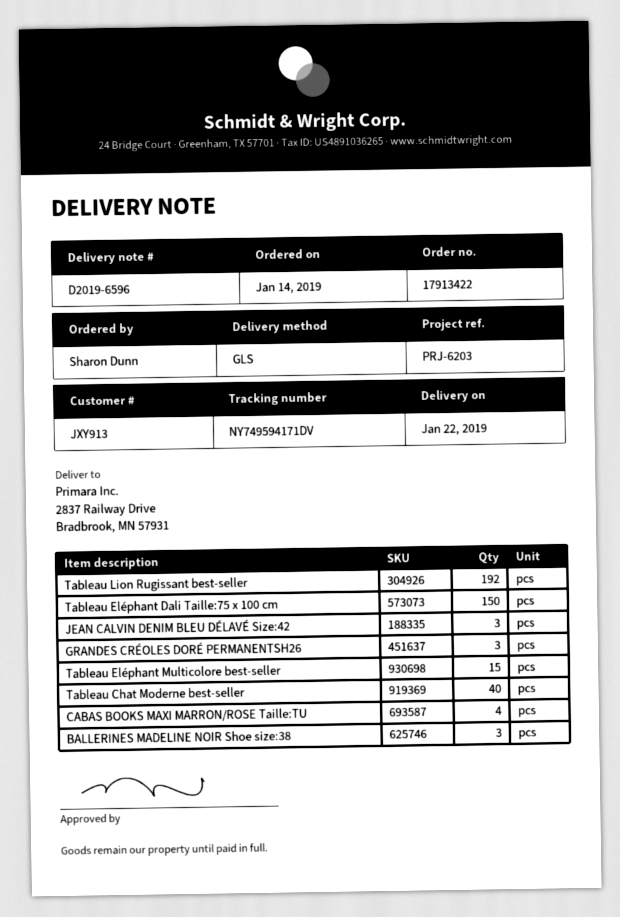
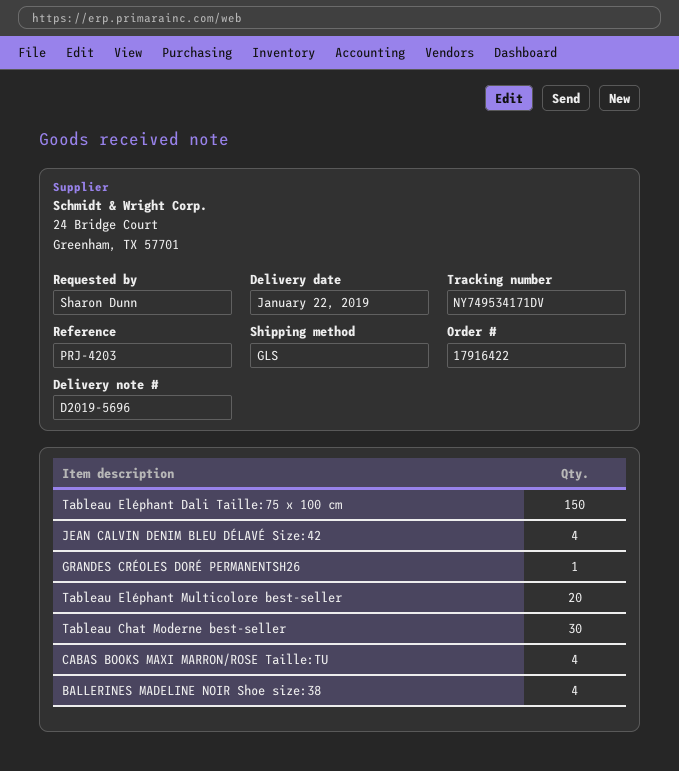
order number: 17913422 -> 17916422
delivery note number: D2019-6596 -> D2019-5696
reference: PRJ-6203 -> PRJ-4203
tracking number: NY749594171DV -> NY749534171DV
Tableau Lion Rugissant best-seller: 192 -> none
JEAN CALVIN DENIM BLEU DÉLAVÉ Size:42: 3 -> 4
GRANDES CRÉOLES DORÉ PERMANENTSH26: 3 -> 1
Tableau Eléphant Multicolore best-seller: 15 -> 20
Tableau Chat Moderne best-seller: 40 -> 30
BALLERINES MADELINE NOIR Shoe size:38: 3 -> 4

